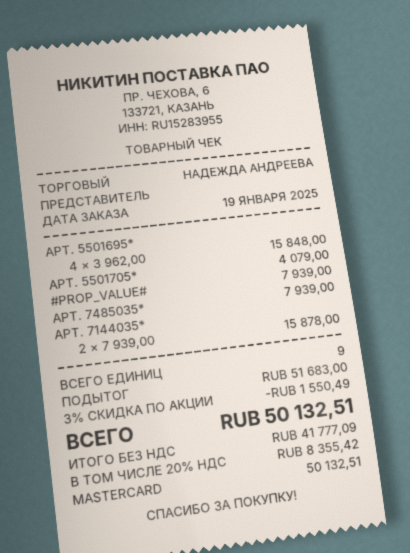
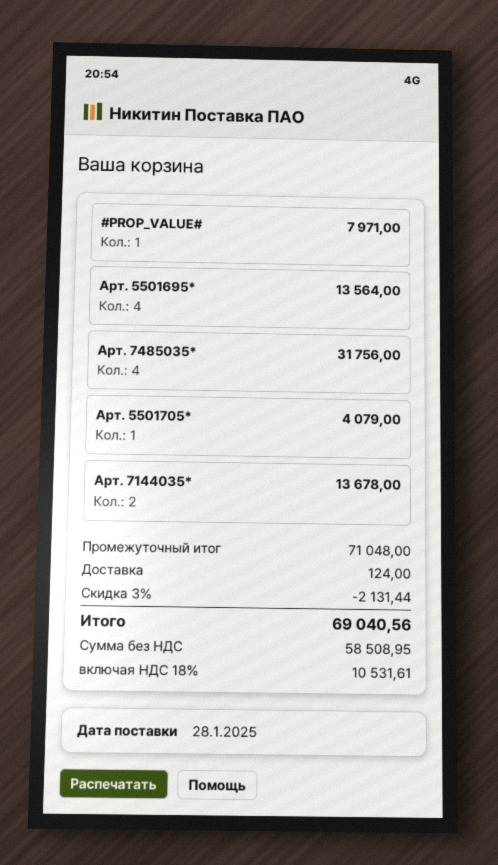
АРТ. 5501695*: 4 for 15848.00 -> 4 for 13564.00
#PROP_VALUE#: 1 for 7939.00 -> 1 for 7971.00
АРТ. 7485035*: 1 for 7939.00 -> 4 for 31756.00
АРТ. 7144035*: 2 for 15878.00 -> 2 for 13678.00
subtotal: 51683.00 -> 71048.00
discount: 3% = 1550.49 -> 3% = 2131.44
shipping: none -> 124.00
net: 41777.09 -> 58508.95
tax: 20% = 8355.42 -> 18% = 10531.61
total: 50132.51 -> 69040.56

